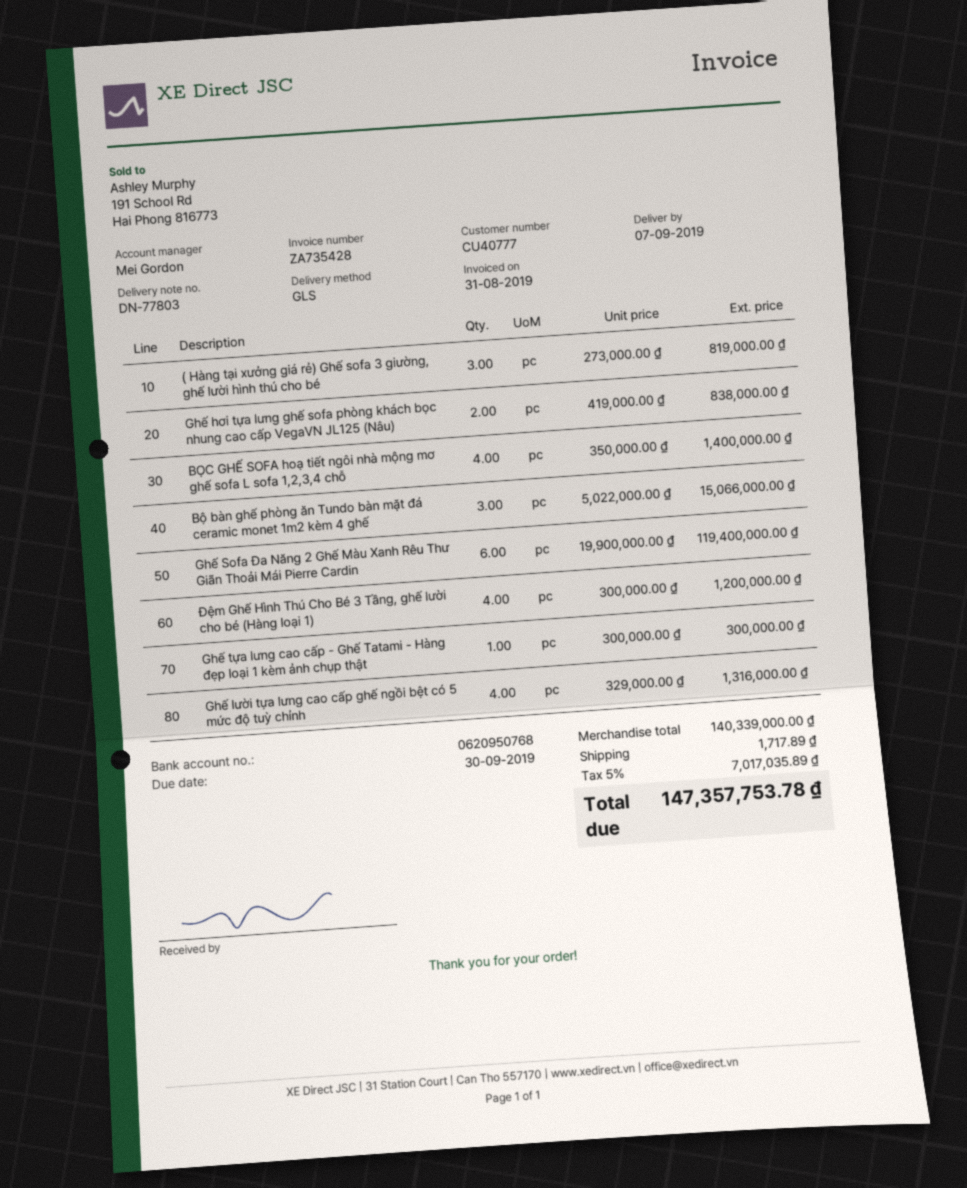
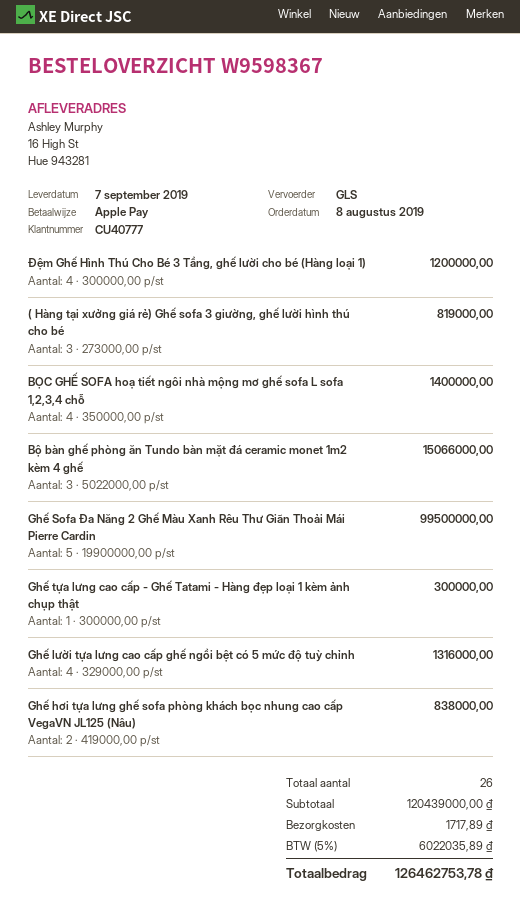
Ghế Sofa Đa Năng 2 Ghế Màu Xanh Rêu Thư Giãn Thoải Mái Pierre Cardin: 6 x 19900000.00 = 119400000.00 -> 5 x 19900000.00 = 99500000.00
subtotal: 140339000.00 -> 120439000.00
tax: 5% = 7017035.89 -> 5% = 6022035.89
total: 147357753.78 -> 126462753.78

